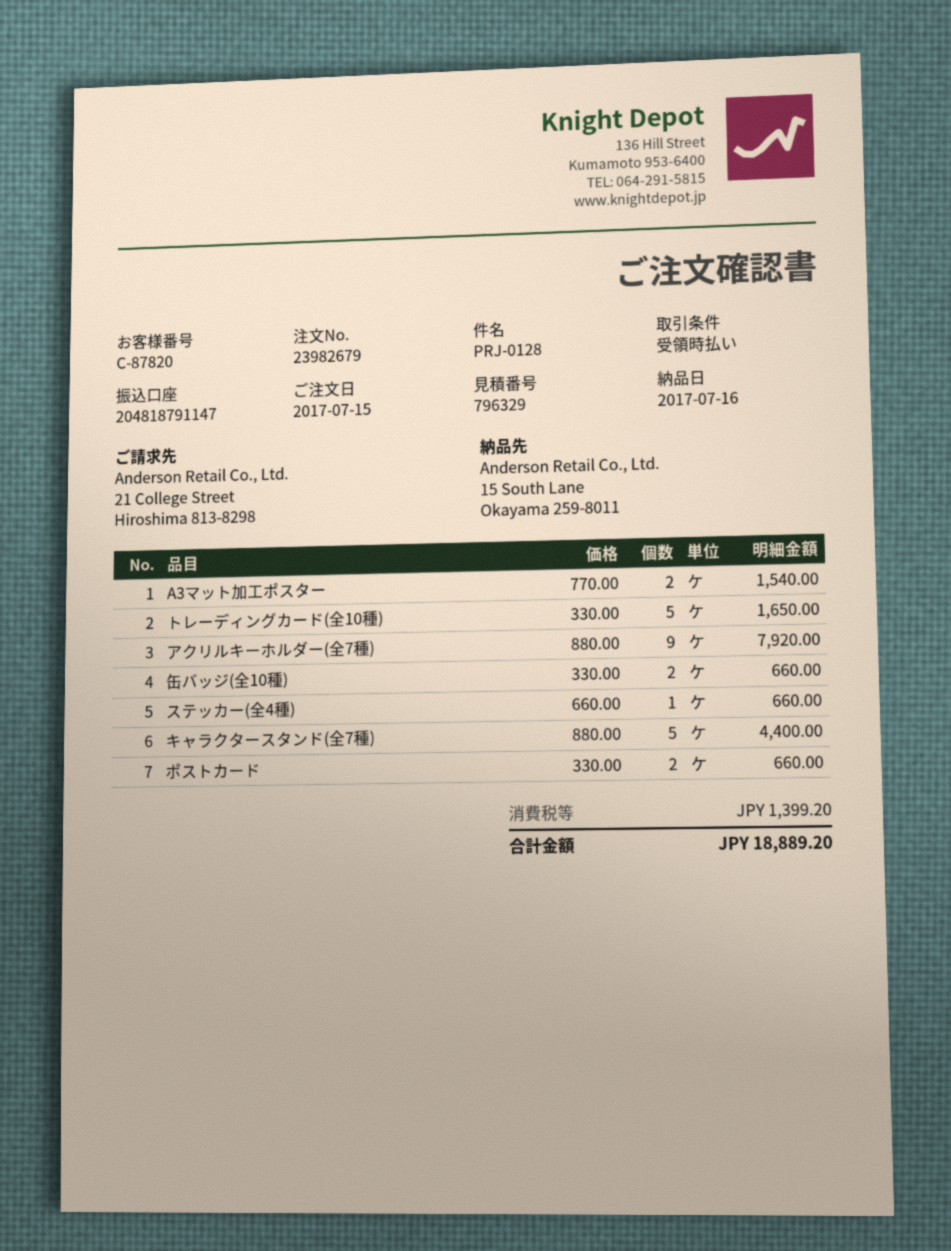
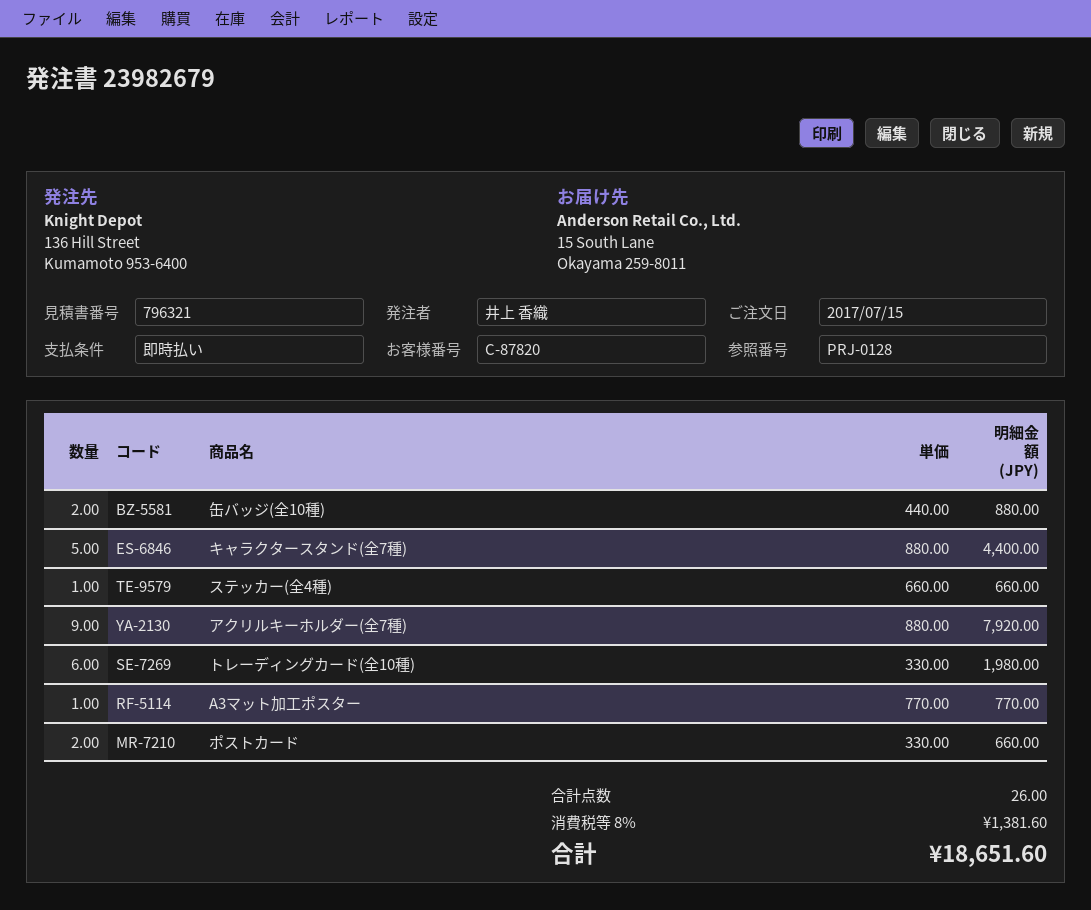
quote number: 796329 -> 796321
A3マット加工ポスター: 2 x 770.00 = 1540.00 -> 1 x 770.00 = 770.00
トレーディングカード(全10種): 5 x 330.00 = 1650.00 -> 6 x 330.00 = 1980.00
缶バッジ(全10種): 2 x 330.00 = 660.00 -> 2 x 440.00 = 880.00
tax: 1399.20 -> 1381.60
total: 18889.20 -> 18651.60

